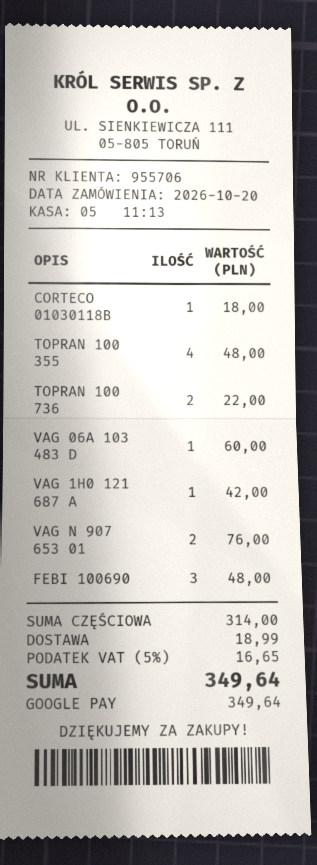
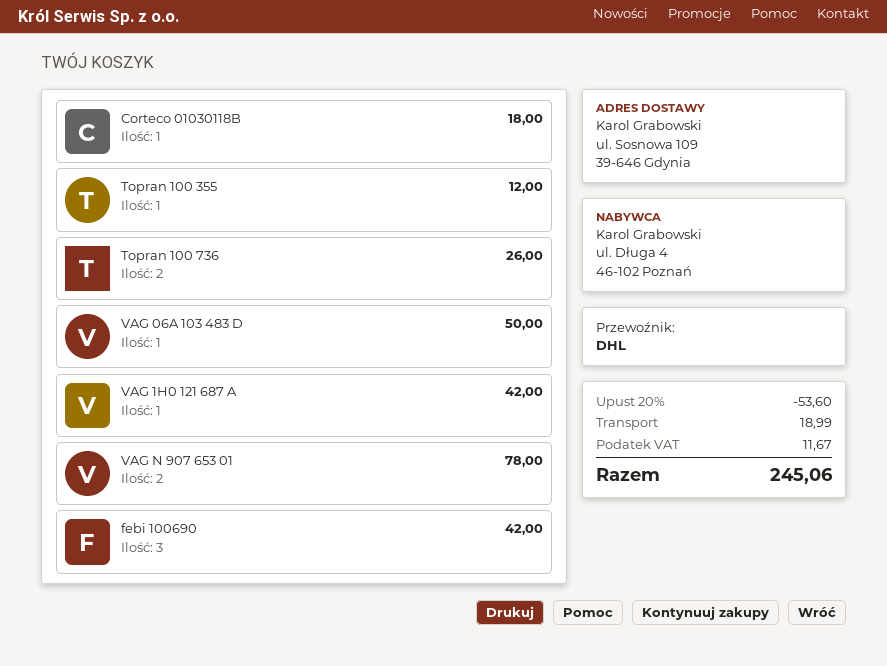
TOPRAN 100 355: 4 for 48.00 -> 1 for 12.00
TOPRAN 100 736: 2 for 22.00 -> 2 for 26.00
VAG 06A 103 483 D: 1 for 60.00 -> 1 for 50.00
VAG N 907 653 01: 2 for 76.00 -> 2 for 78.00
FEBI 100690: 3 for 48.00 -> 3 for 42.00
discount: none -> 20% = 53.60
tax: 16.65 -> 11.67
total: 349.64 -> 245.06

